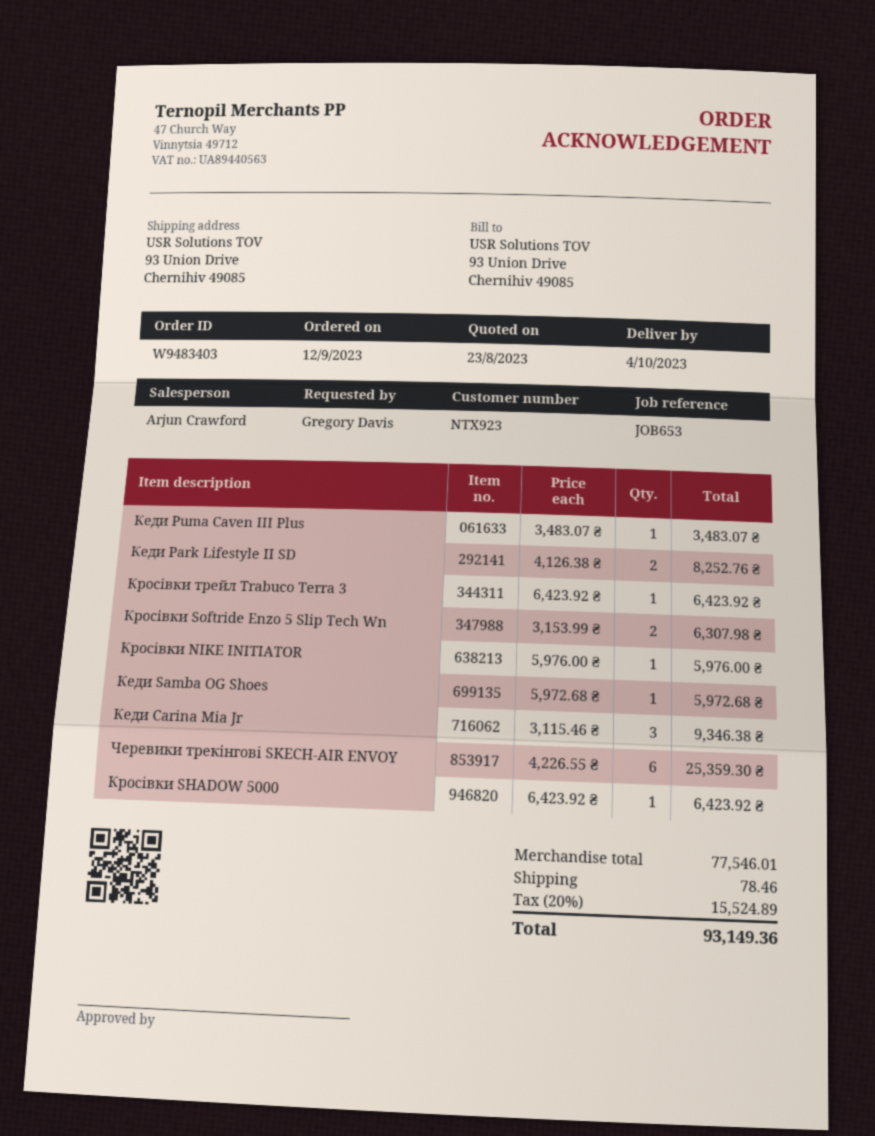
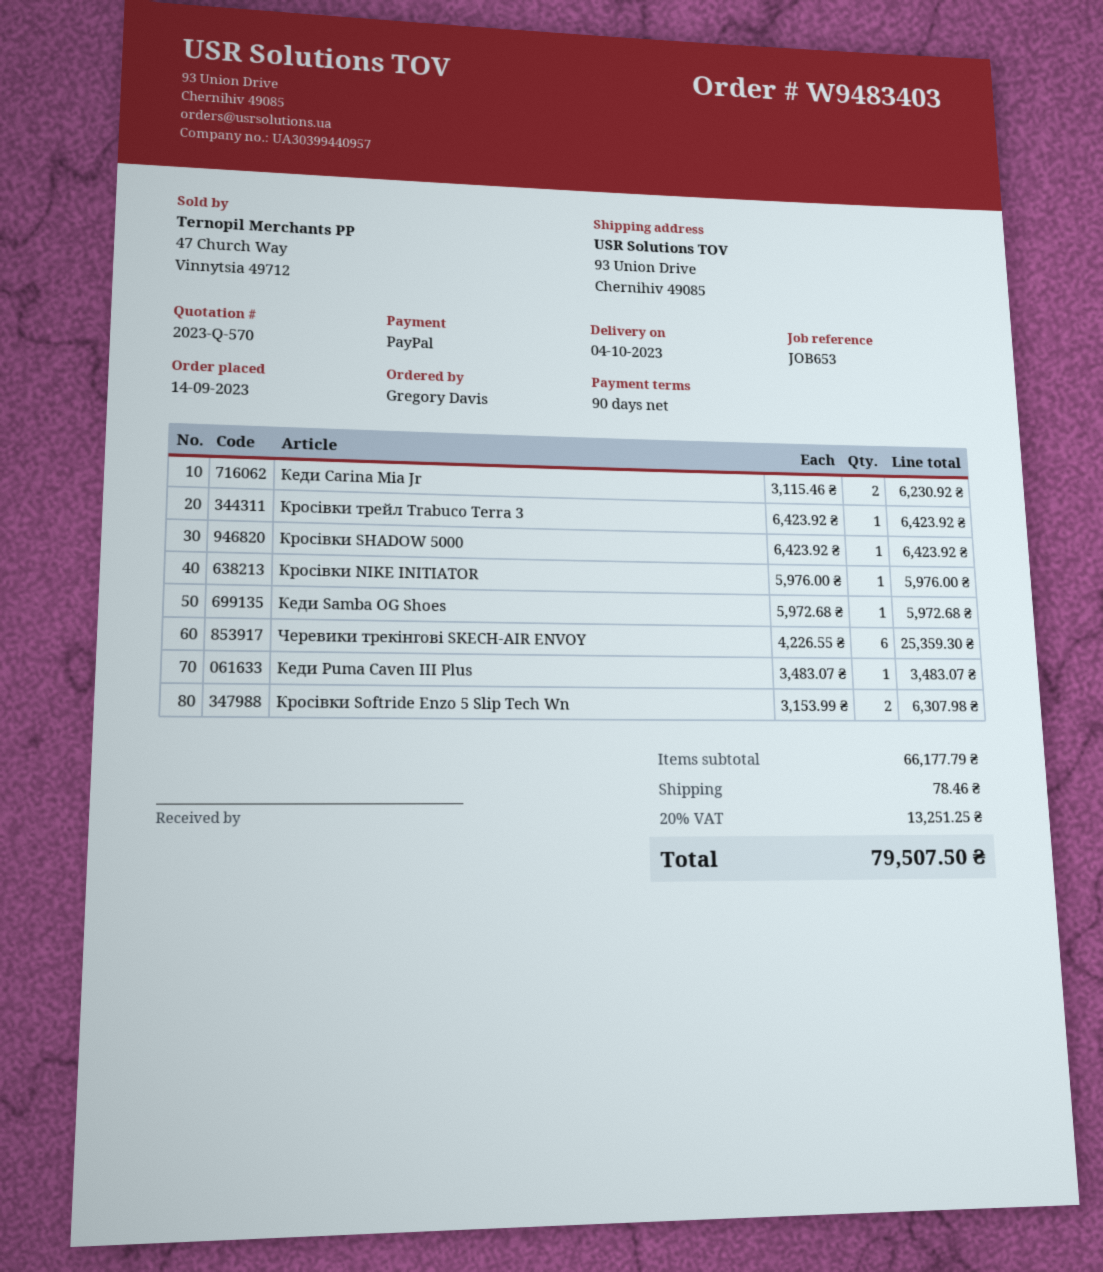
order date: 2023-09-12 -> 2023-09-14
Кеди Park Lifestyle II SD: 2 x 4126.38 = 8252.76 -> none
Кеди Carina Mia Jr: 3 x 3115.46 = 9346.38 -> 2 x 3115.46 = 6230.92
subtotal: 77546.01 -> 66177.79
tax: 20% = 15524.89 -> 20% = 13251.25
total: 93149.36 -> 79507.50

